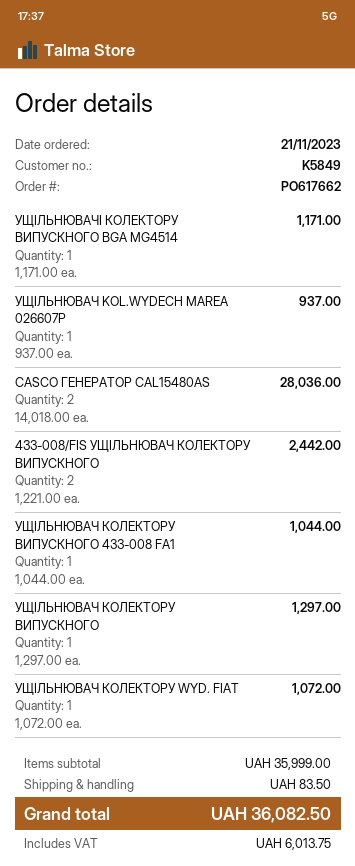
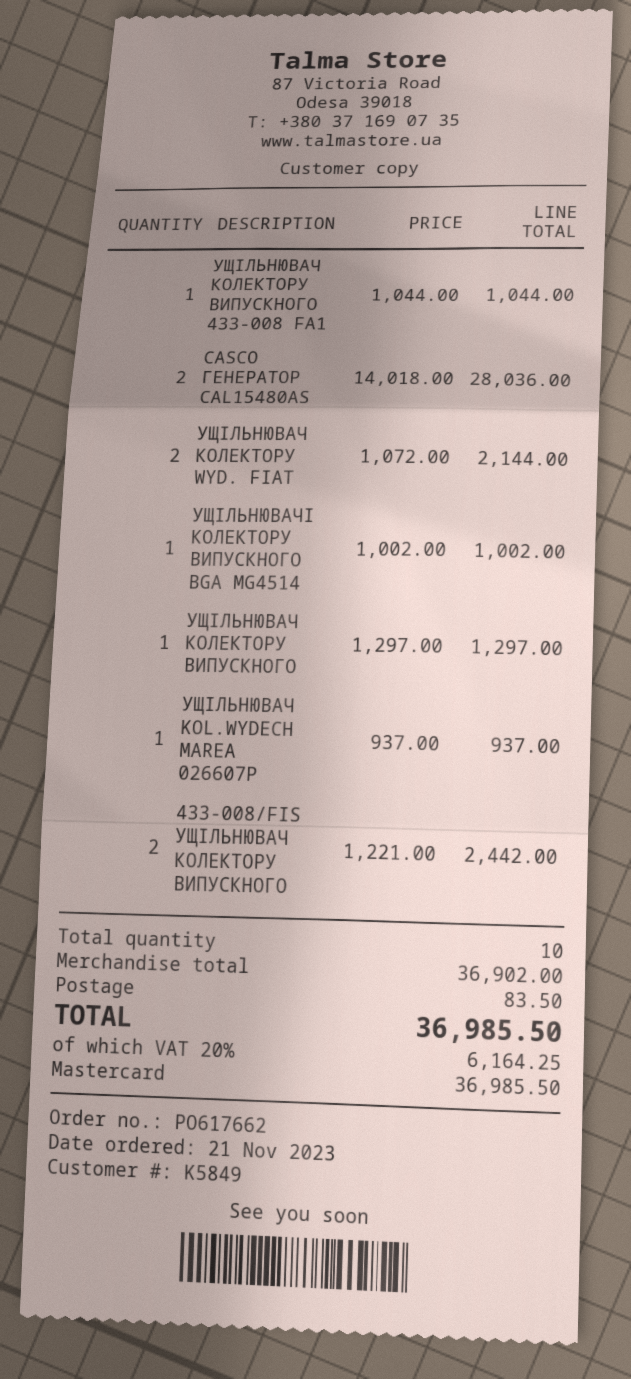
УЩІЛЬНЮВАЧІ КОЛЕКТОРУ ВИПУСКНОГО BGA MG4514: 1 x 1171.00 = 1171.00 -> 1 x 1002.00 = 1002.00
УЩІЛЬНЮВАЧ КОЛЕКТОРУ WYD. FIAT: 1 x 1072.00 = 1072.00 -> 2 x 1072.00 = 2144.00
subtotal: 35999.00 -> 36902.00
tax: 6013.75 -> 6164.25
total: 36082.50 -> 36985.50

